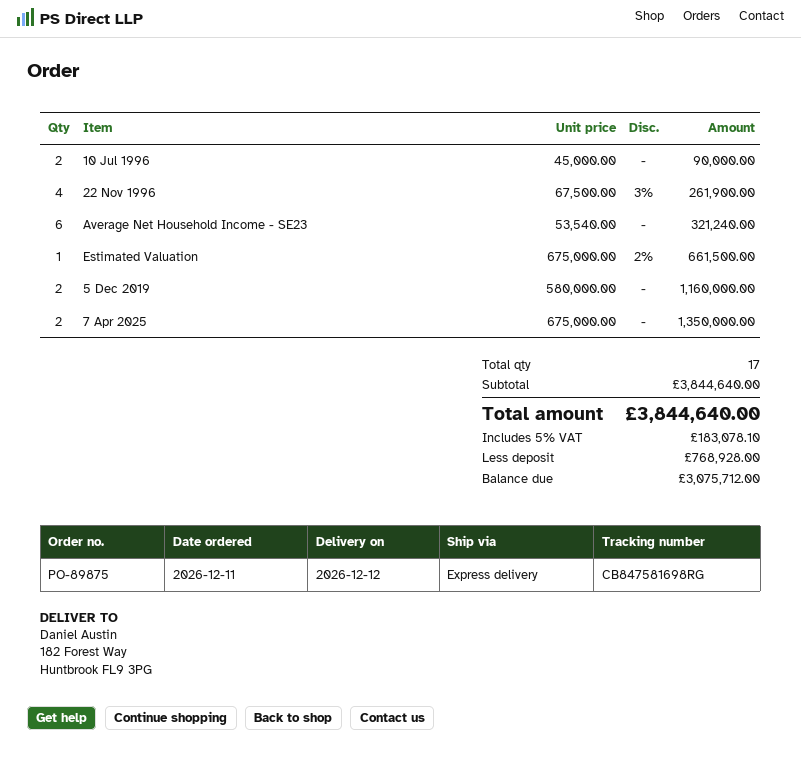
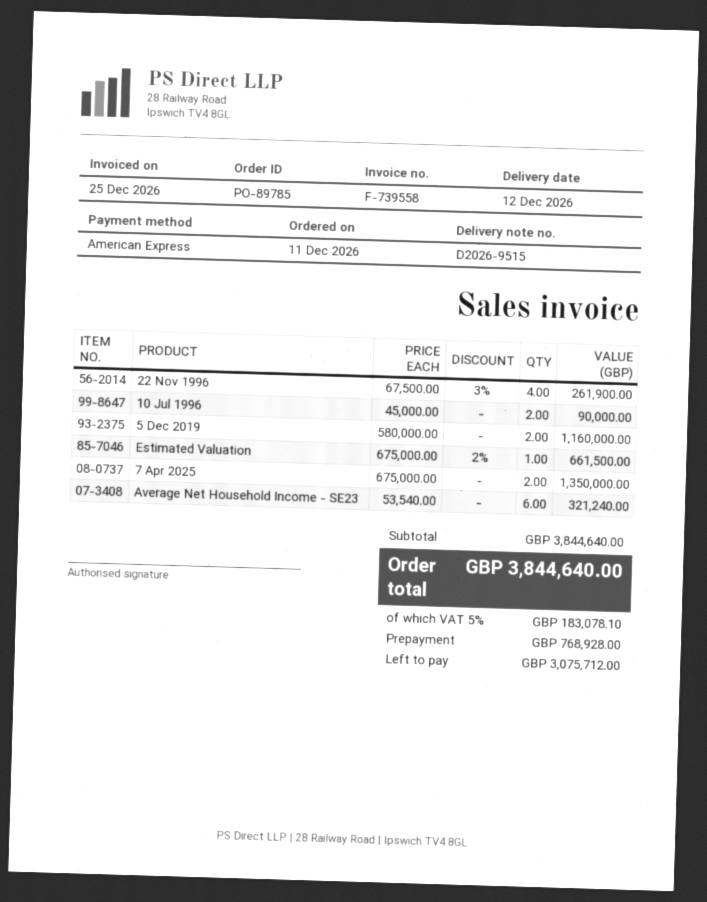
order number: PO-89875 -> PO-89785

